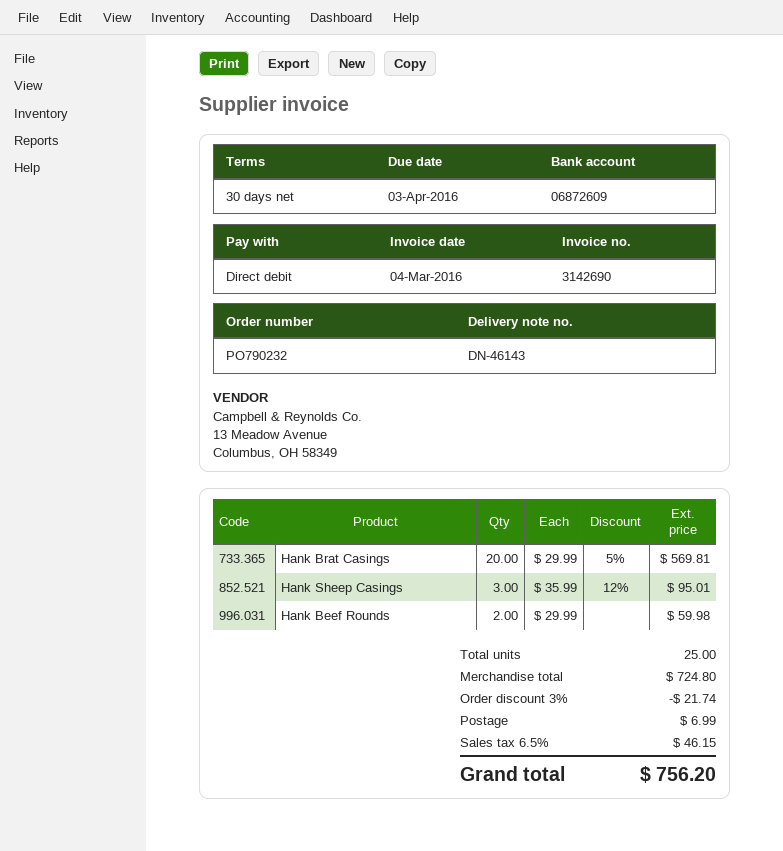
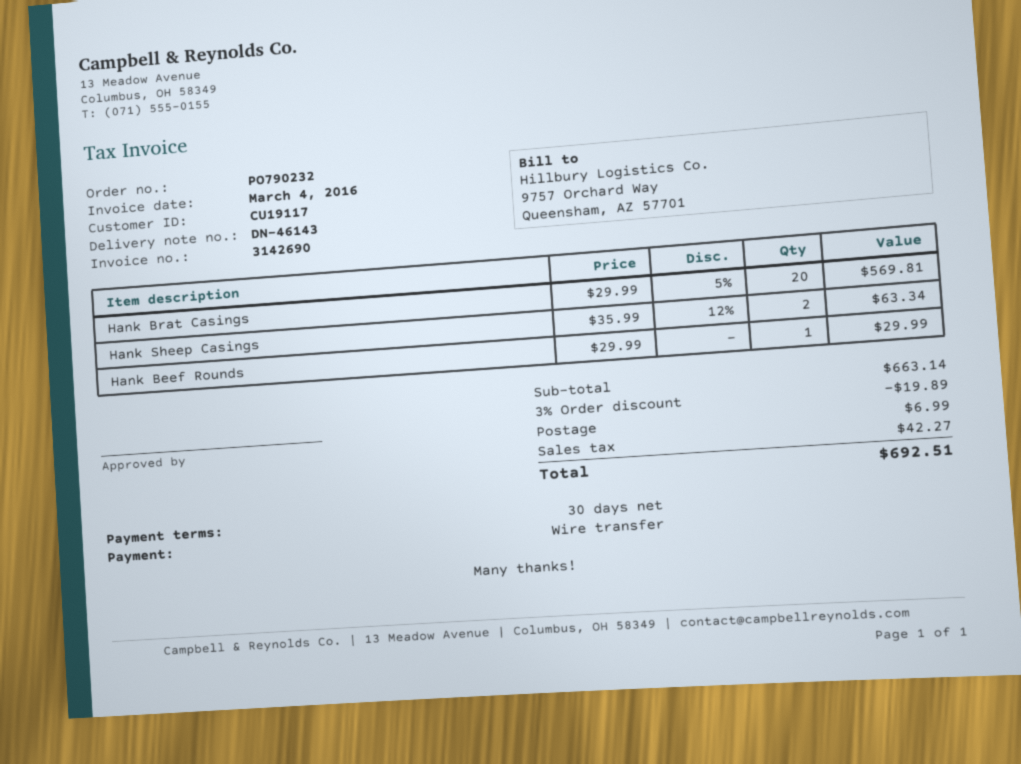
payment method: direct debit -> bank transfer
Hank Sheep Casings: 3 x 35.99 - 12% = 95.01 -> 2 x 35.99 - 12% = 63.34
Hank Beef Rounds: 2 x 29.99 = 59.98 -> 1 x 29.99 = 29.99
subtotal: 724.80 -> 663.14
discount: 3% = 21.74 -> 3% = 19.89
tax: 46.15 -> 42.27
total: 756.20 -> 692.51

